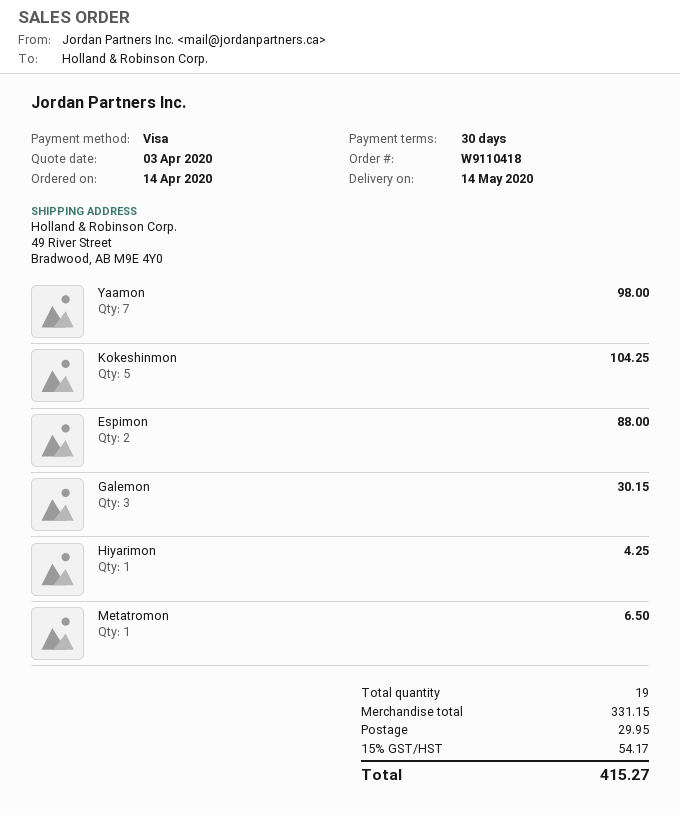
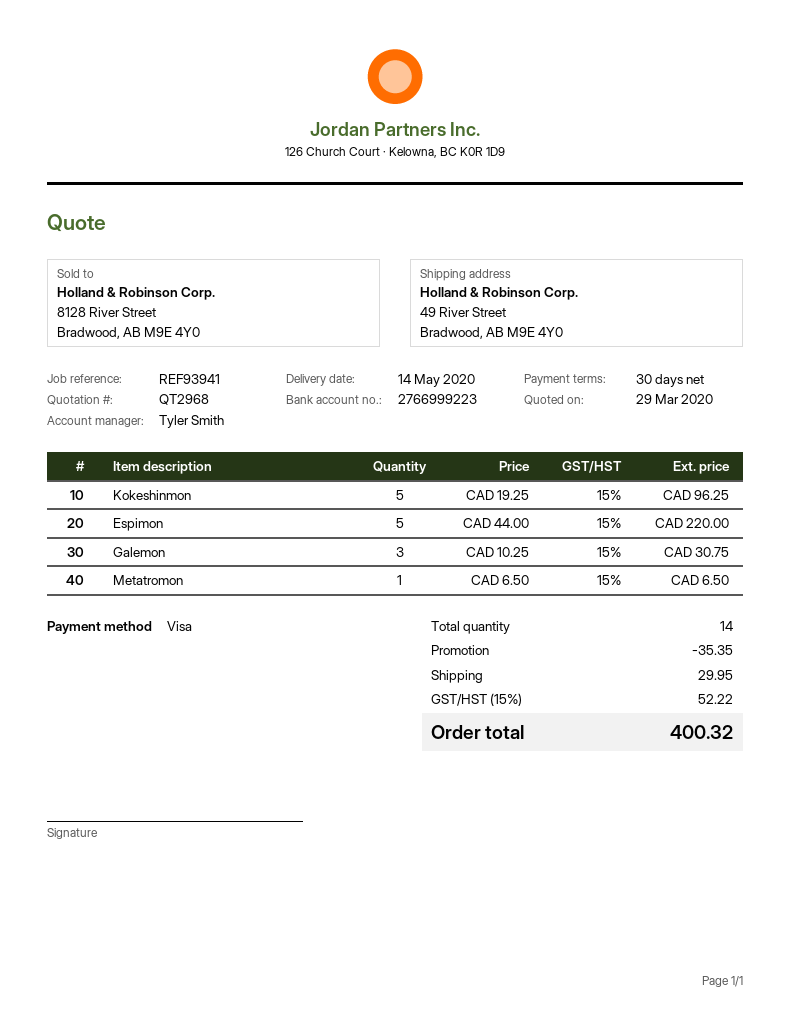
quote date: 2020-04-03 -> 2020-03-29
Yaamon: 7 for 98.00 -> none
Kokeshinmon: 5 for 104.25 -> 5 for 96.25
Espimon: 2 for 88.00 -> 5 for 220.00
Galemon: 3 for 30.15 -> 3 for 30.75
Hiyarimon: 1 for 4.25 -> none
total quantity: 19 -> 14
discount: none -> 35.35
tax: 15% = 54.17 -> 15% = 52.22
total: 415.27 -> 400.32

